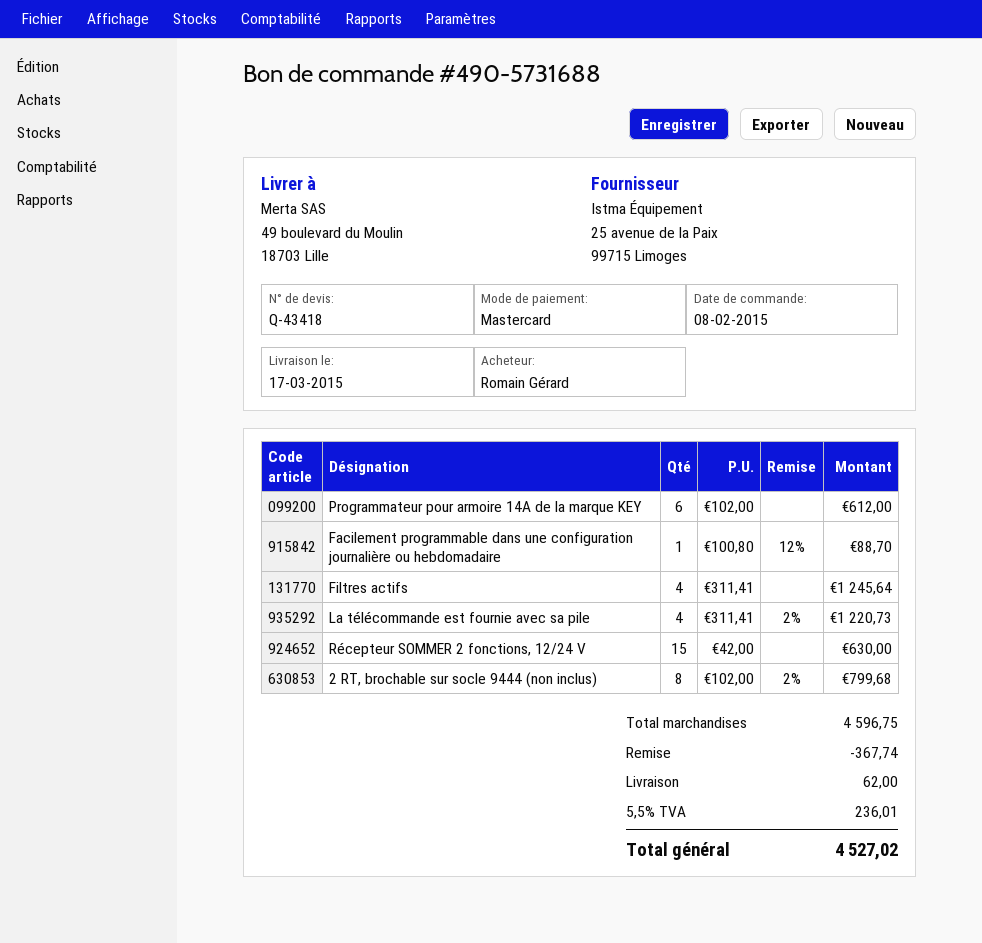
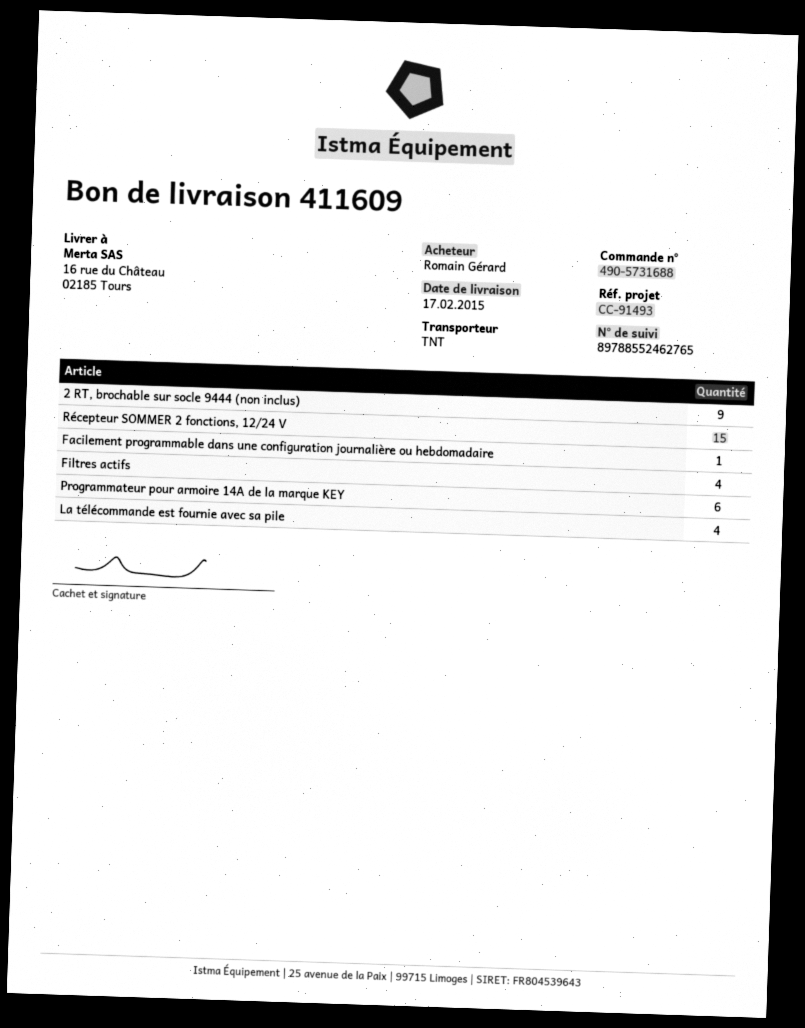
delivery date: 2015-03-17 -> 2015-02-17
ship to: 49 boulevard du Moulin, 18703 Lille -> 16 rue du Château, 02185 Tours
2 RT, brochable sur socle 9444 (non inclus): 8 -> 9

